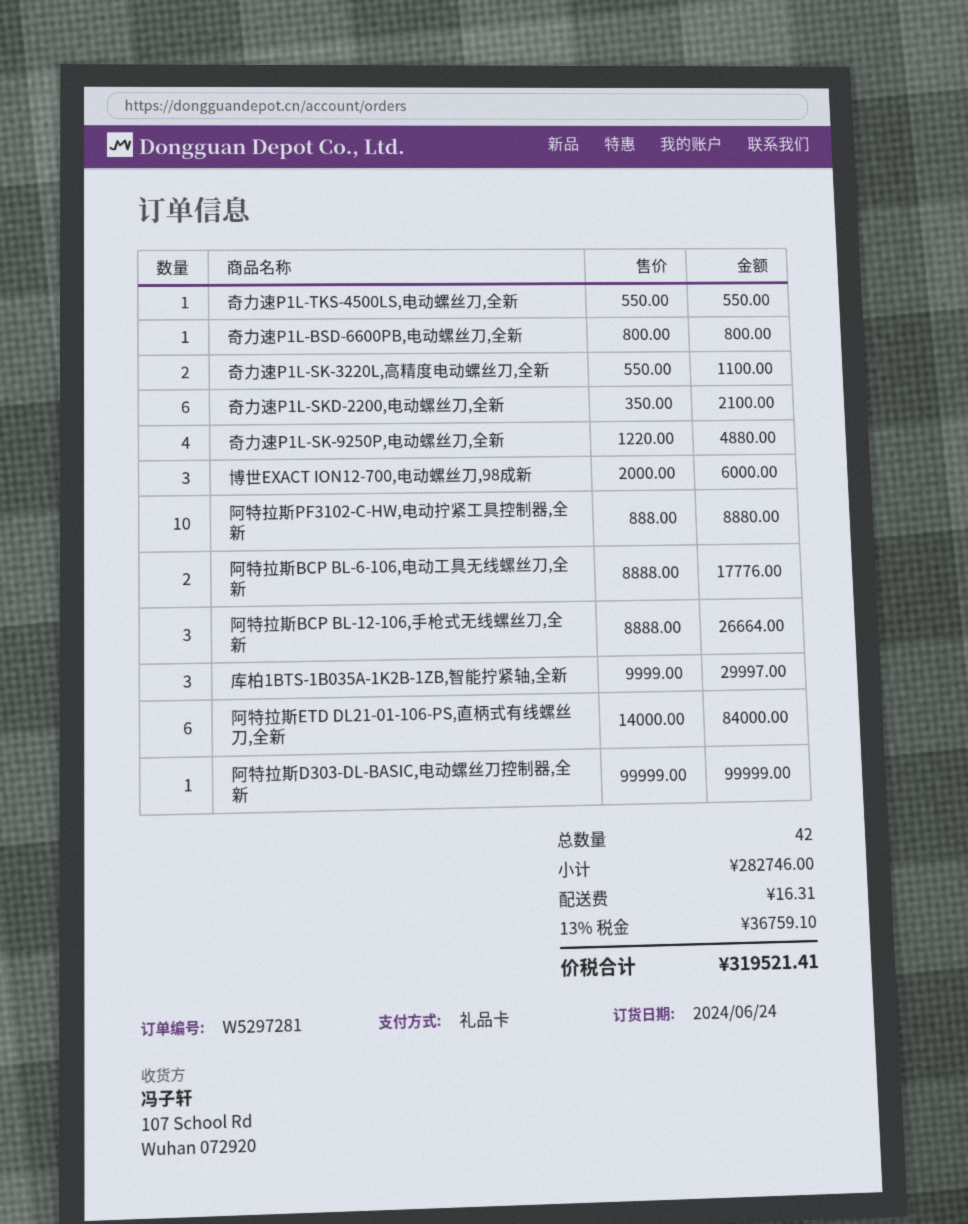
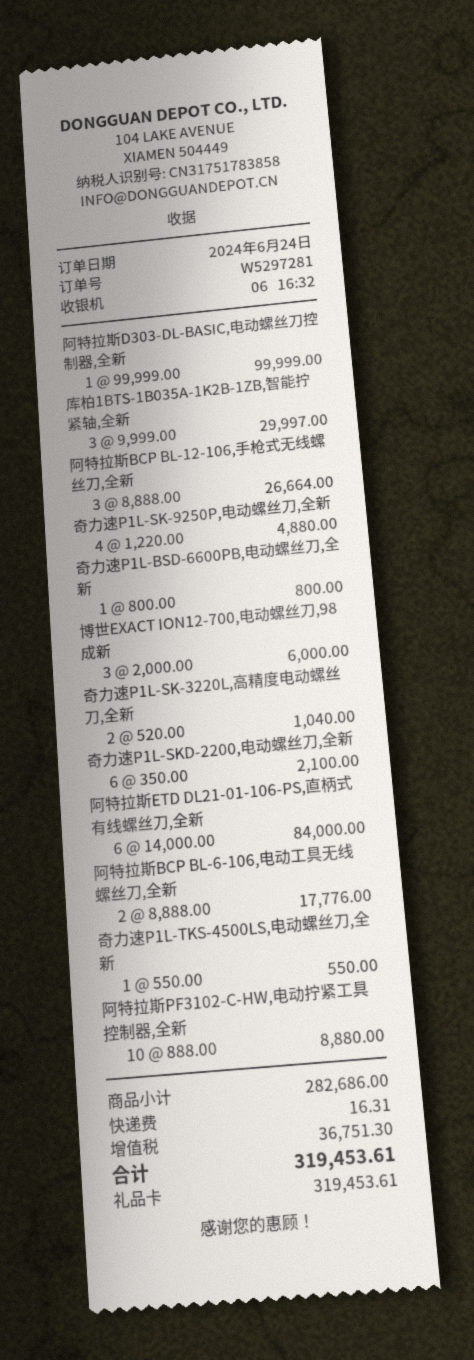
奇力速P1L-SK-3220L,高精度电动螺丝刀,全新: 2 x 550.00 = 1100.00 -> 2 x 520.00 = 1040.00
subtotal: 282746.00 -> 282686.00
tax: 36759.10 -> 36751.30
total: 319521.41 -> 319453.61

